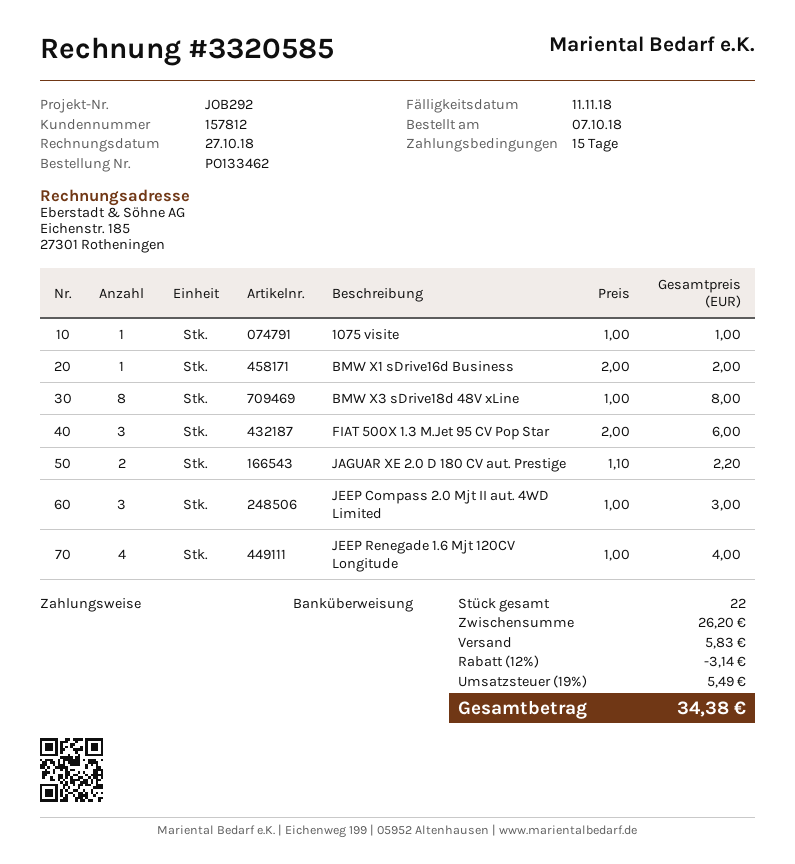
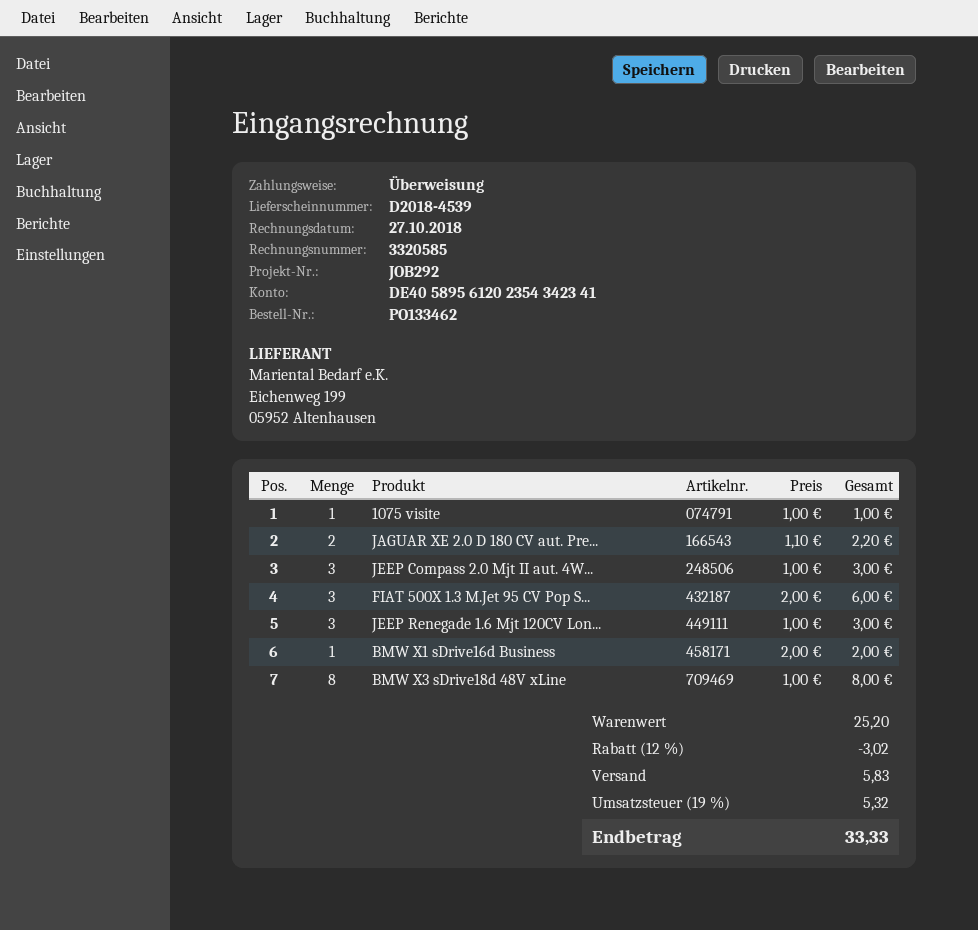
JEEP Renegade 1.6 Mjt 120CV Longitude: 4 x 1.00 = 4.00 -> 3 x 1.00 = 3.00
subtotal: 26.20 -> 25.20
discount: 12% = 3.14 -> 12% = 3.02
tax: 19% = 5.49 -> 19% = 5.32
total: 34.38 -> 33.33

